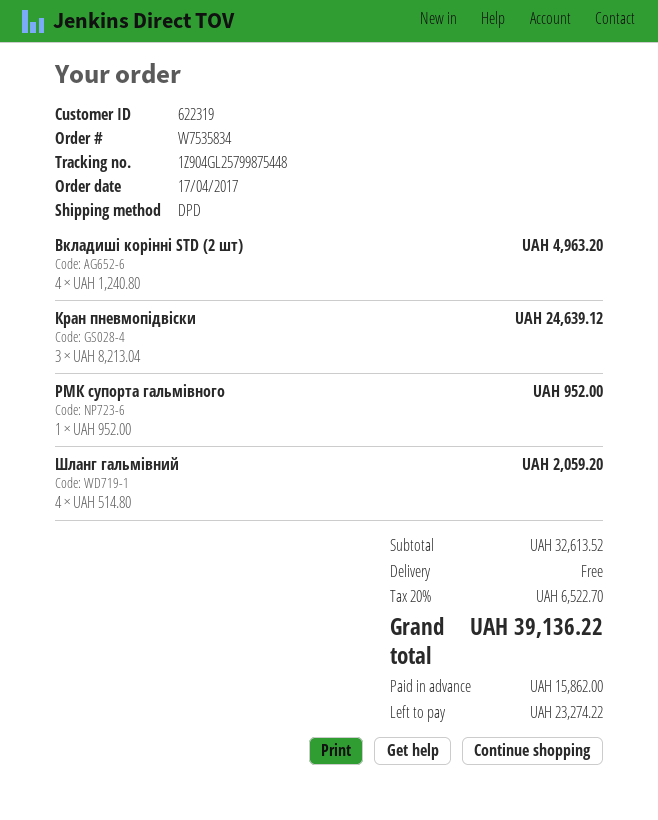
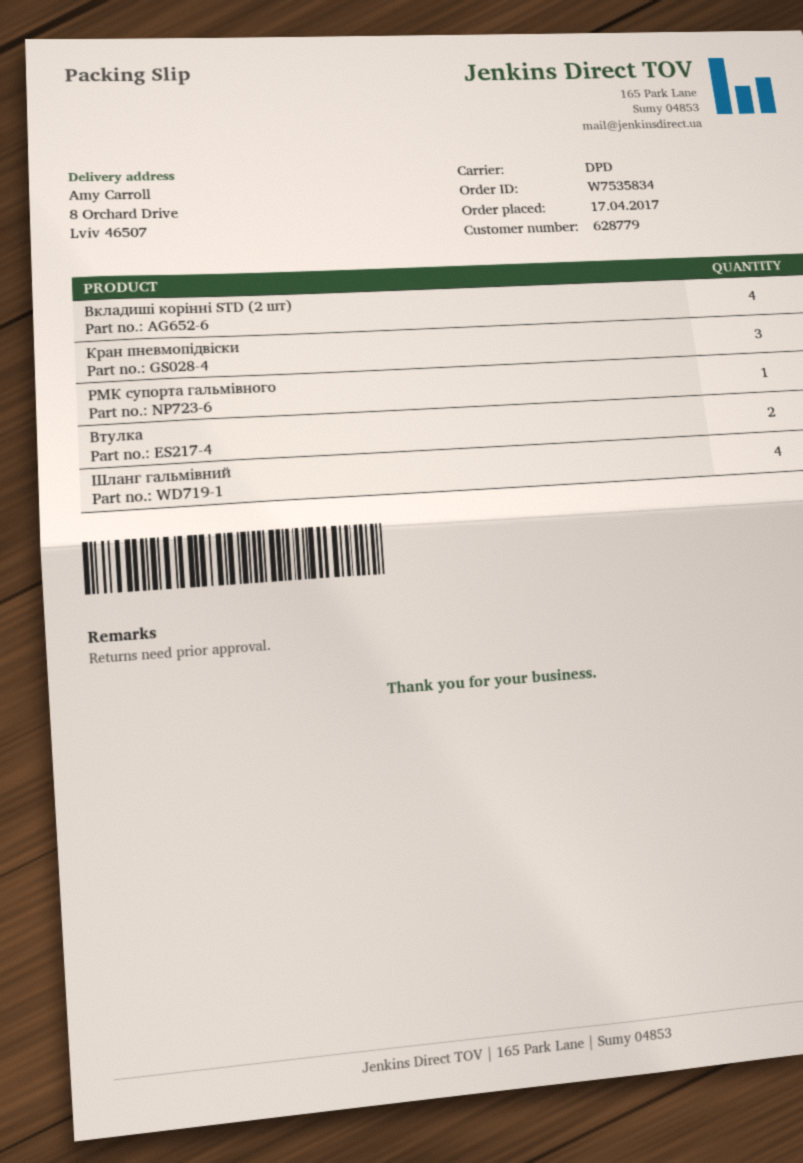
customer number: 622319 -> 628779
Втулка: none -> 2

